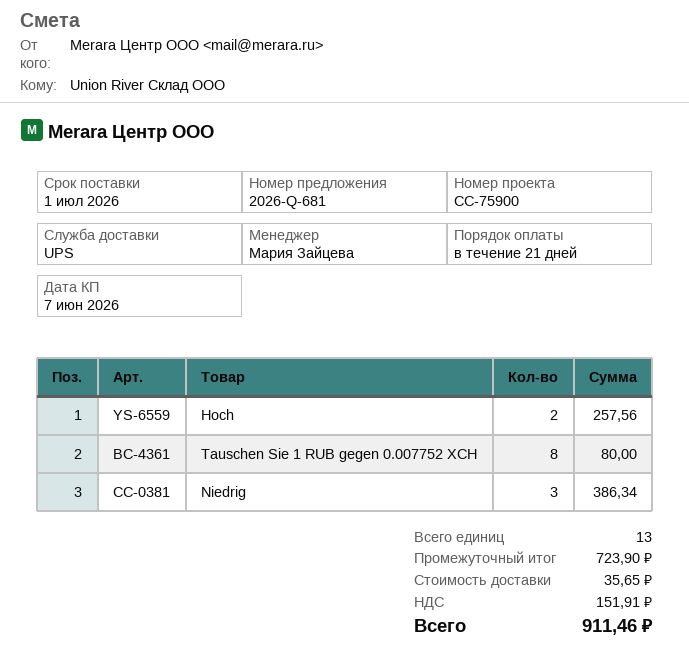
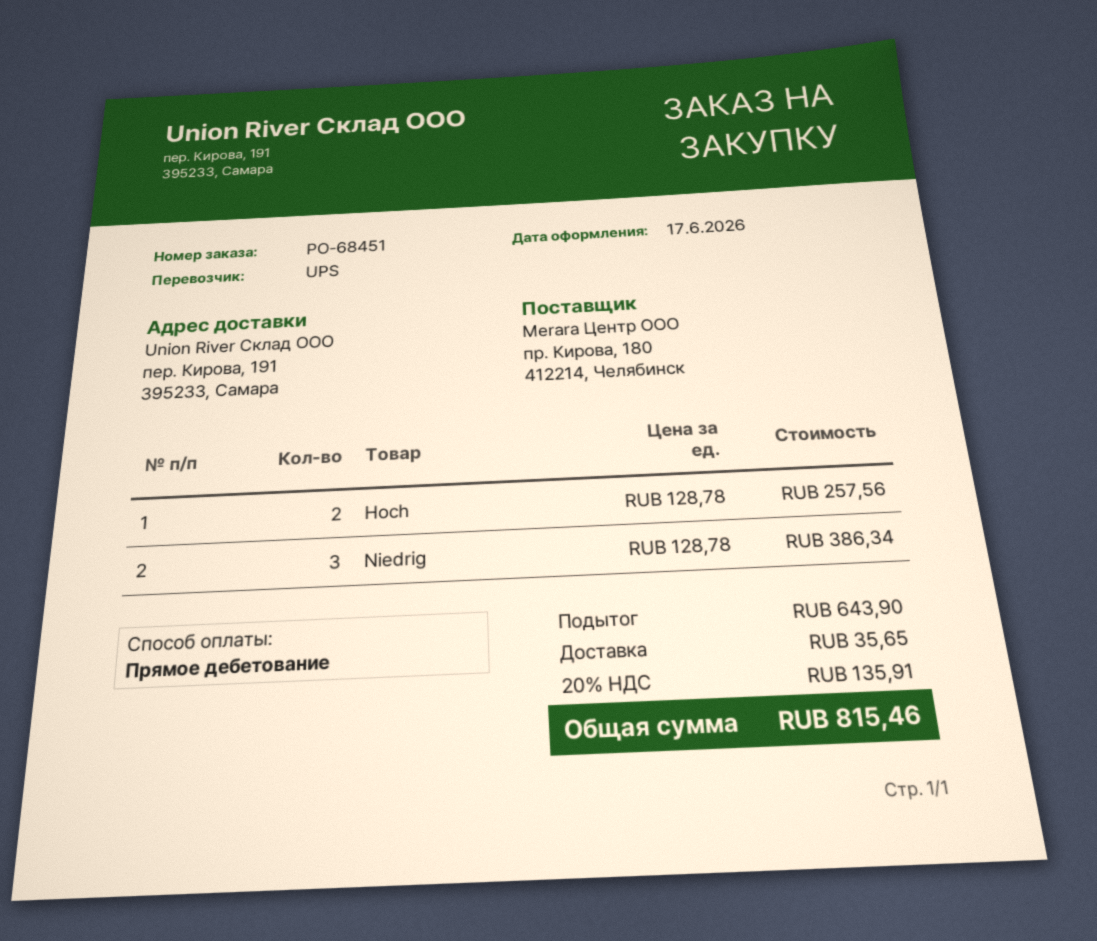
Tauschen Sie 1 RUB gegen 0.007752 XCH: 8 for 80.00 -> none
subtotal: 723.90 -> 643.90
tax: 151.91 -> 135.91
total: 911.46 -> 815.46

